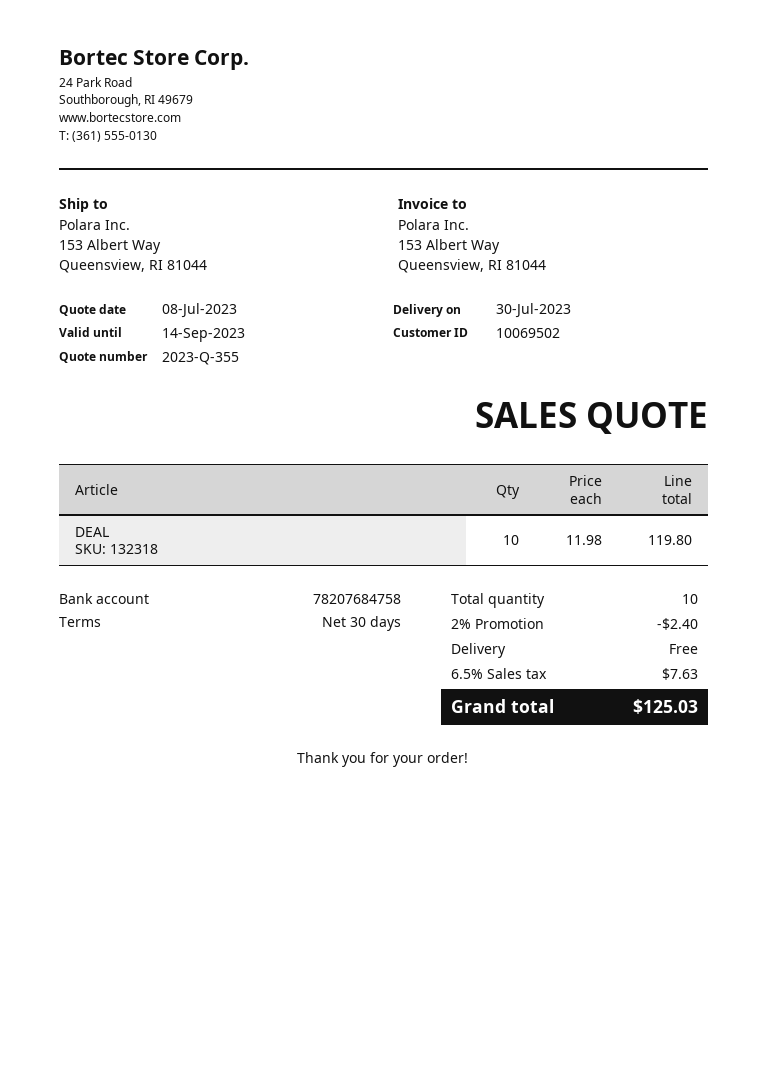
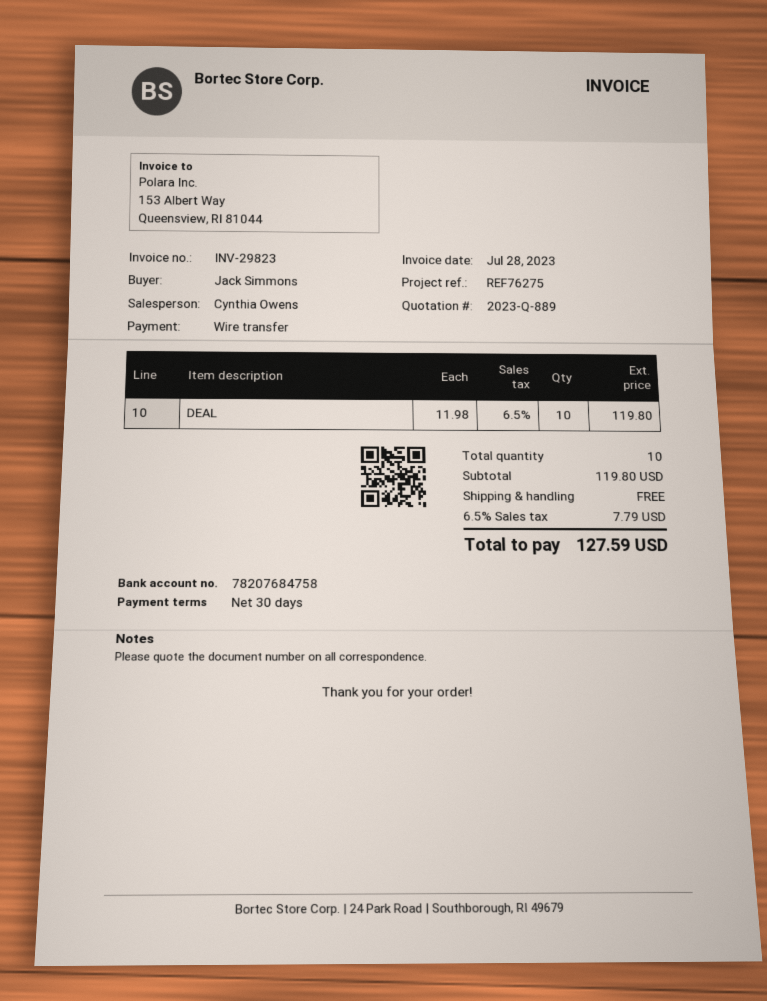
quote number: 2023-Q-355 -> 2023-Q-889
discount: 2% = 2.40 -> none
tax: 6.5% = 7.63 -> 6.5% = 7.79
total: 125.03 -> 127.59

